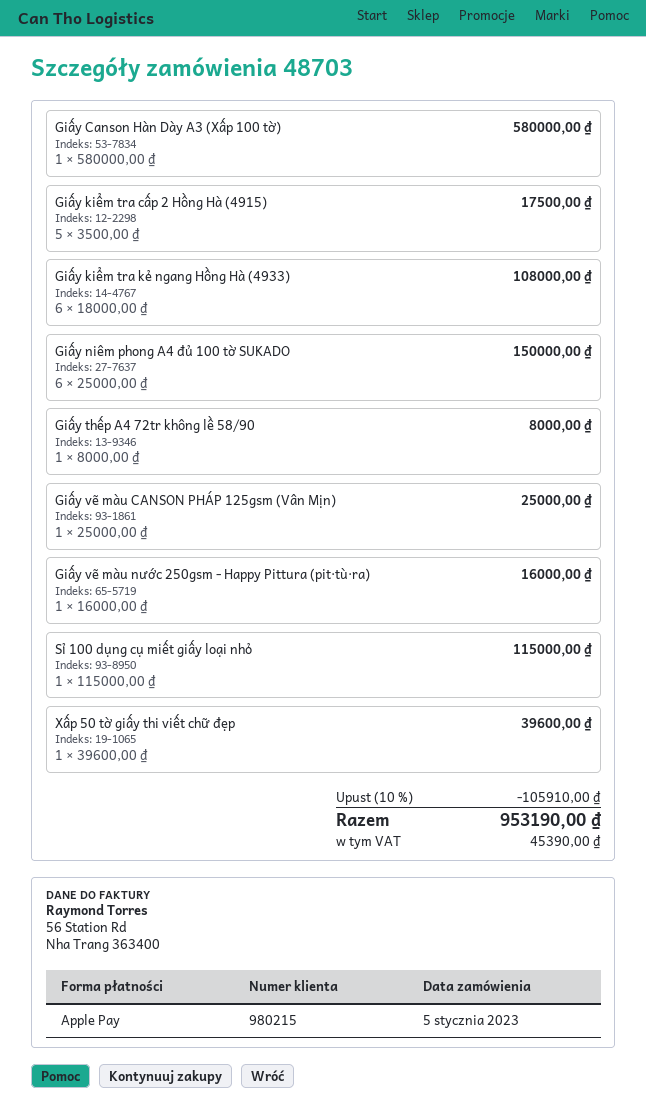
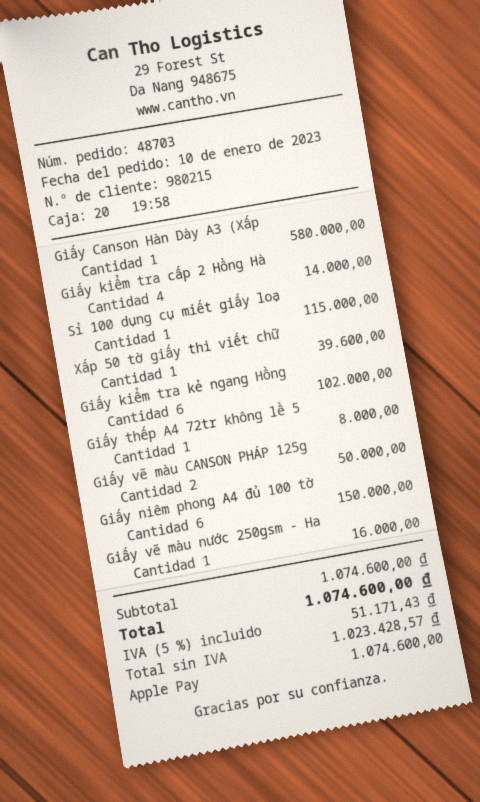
order date: 2023-01-05 -> 2023-01-10
Giấy kiểm tra cấp 2 Hồng Hà (4915): 5 for 17500.00 -> 4 for 14000.00
Giấy kiểm tra kẻ ngang Hồng Hà (4933): 6 for 108000.00 -> 6 for 102000.00
Giấy vẽ màu CANSON PHÁP 125gsm (Vân Mịn): 1 for 25000.00 -> 2 for 50000.00
discount: 10% = 105910.00 -> none
tax: 45390.00 -> 51171.43
total: 953190.00 -> 1074600.00

